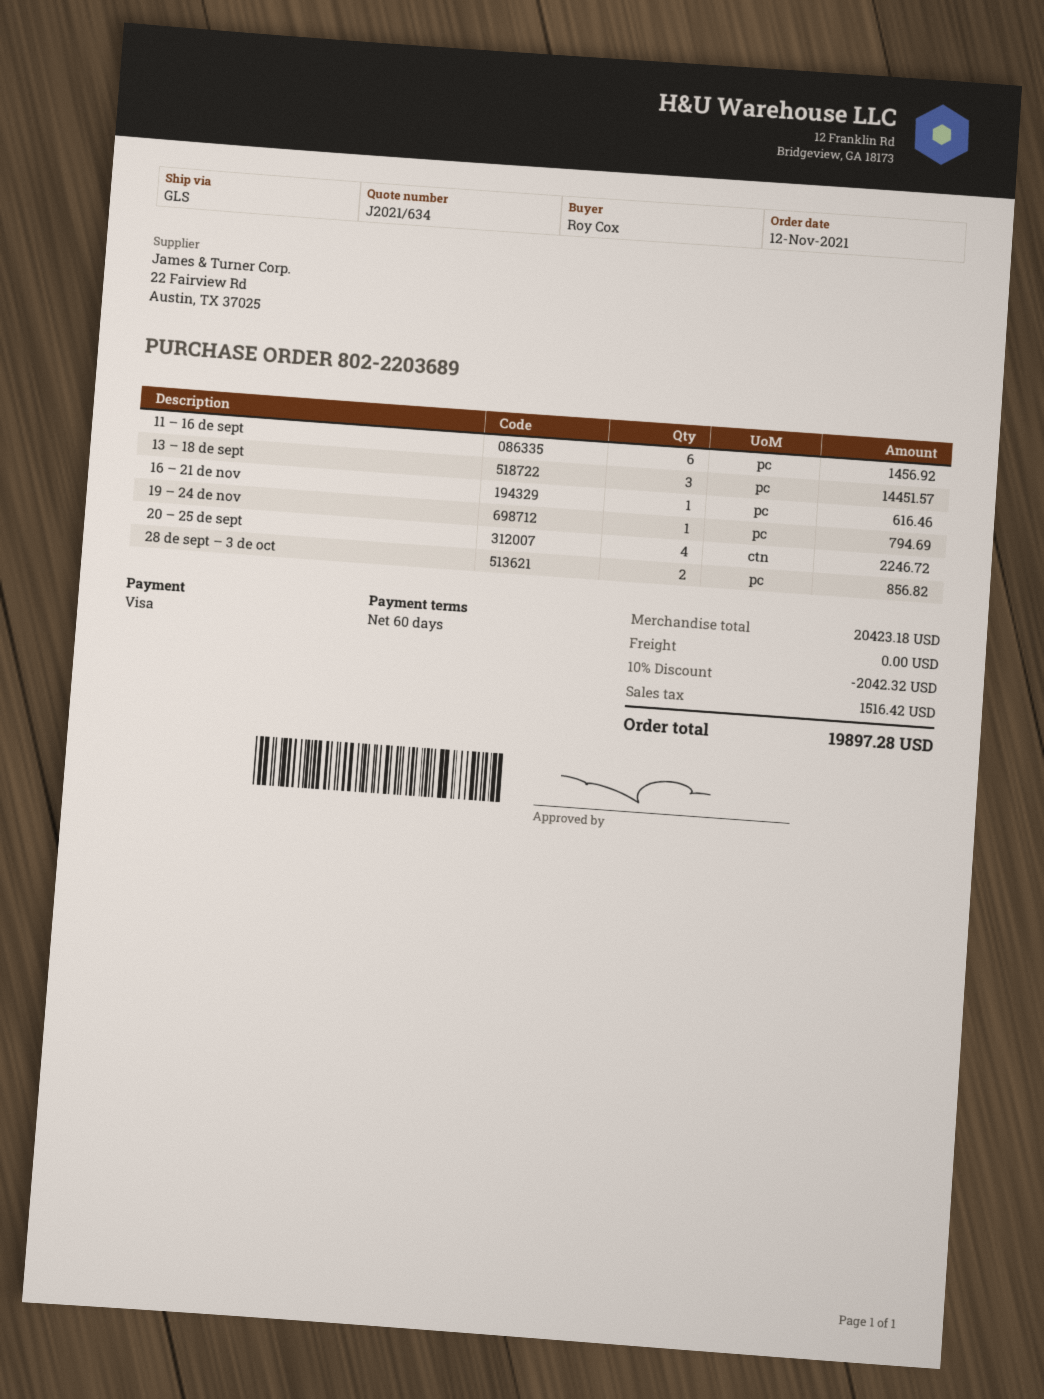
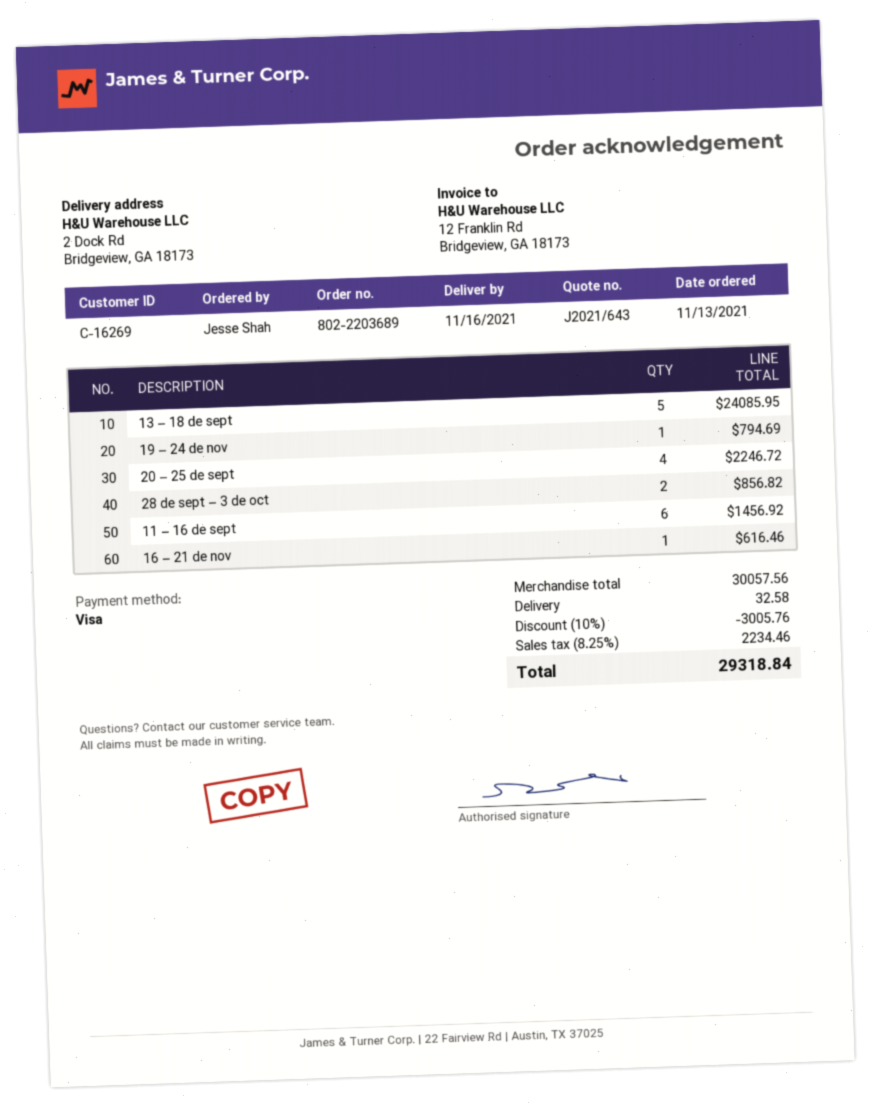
quote number: J2021/634 -> J2021/643
order date: 2021-11-12 -> 2021-11-13
ordered by: Roy Cox -> Jesse Shah
13 – 18 de sept: 3 for 14451.57 -> 5 for 24085.95
subtotal: 20423.18 -> 30057.56
discount: 10% = 2042.32 -> 10% = 3005.76
shipping: 0.00 -> 32.58
tax: 1516.42 -> 2234.46
total: 19897.28 -> 29318.84

